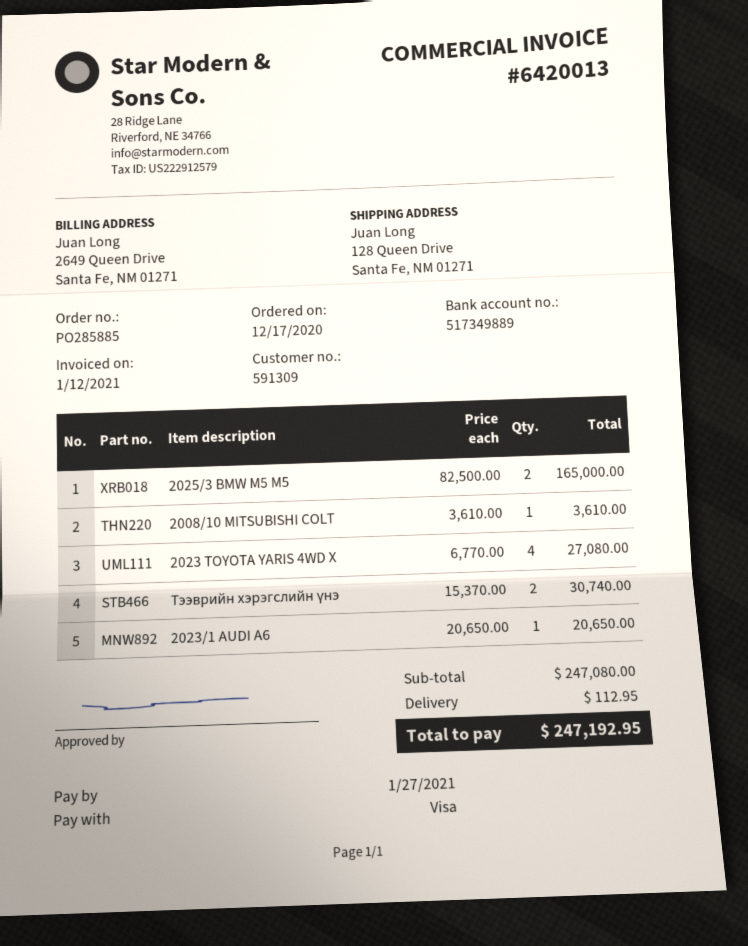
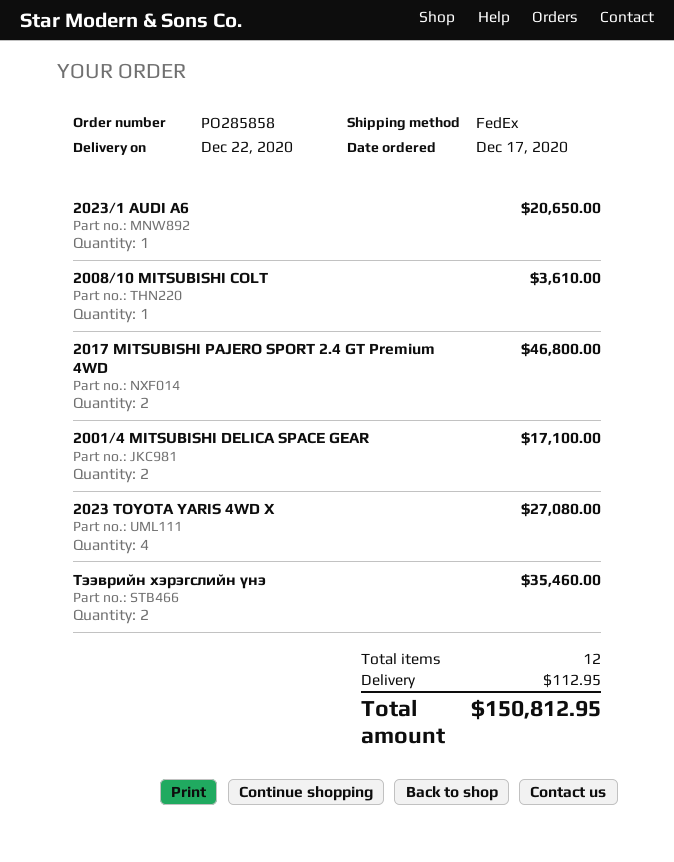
order number: PO285885 -> PO285858
2025/3 BMW M5 M5: 2 for 165000.00 -> none
Тээврийн хэрэгслийн үнэ: 2 for 30740.00 -> 2 for 35460.00
2017 MITSUBISHI PAJERO SPORT 2.4 GT Premium 4WD: none -> 2 for 46800.00
2001/4 MITSUBISHI DELICA SPACE GEAR: none -> 2 for 17100.00
total: 247192.95 -> 150812.95

